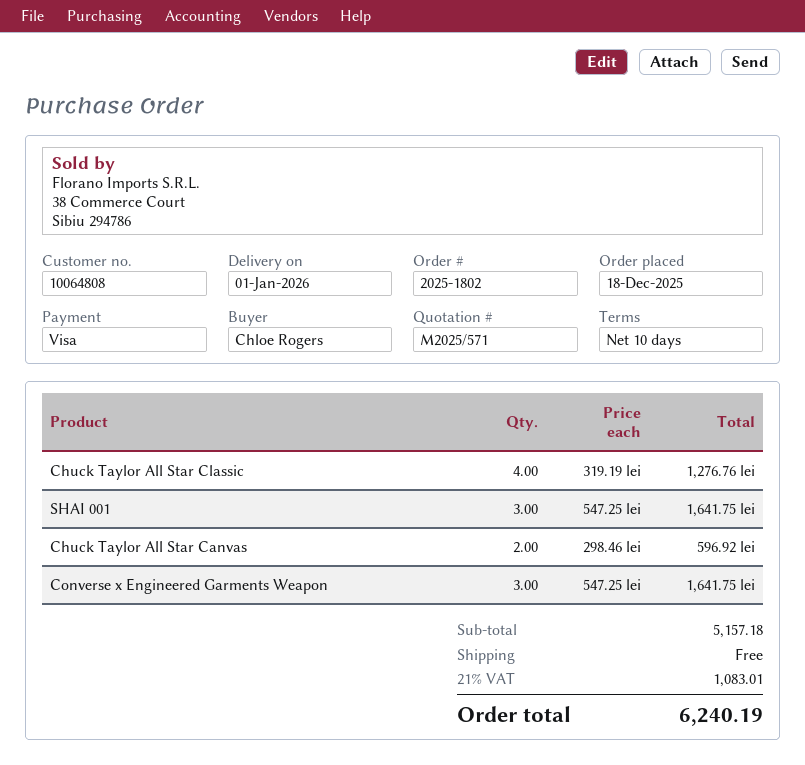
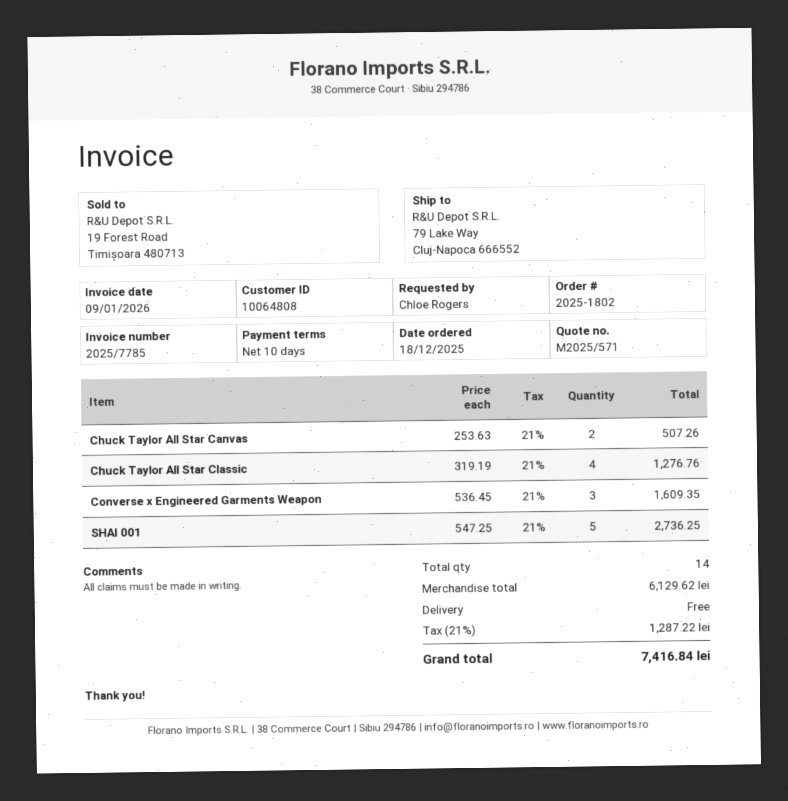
SHAI 001: 3 x 547.25 = 1641.75 -> 5 x 547.25 = 2736.25
Chuck Taylor All Star Canvas: 2 x 298.46 = 596.92 -> 2 x 253.63 = 507.26
Converse x Engineered Garments Weapon: 3 x 547.25 = 1641.75 -> 3 x 536.45 = 1609.35
subtotal: 5157.18 -> 6129.62
tax: 21% = 1083.01 -> 21% = 1287.22
total: 6240.19 -> 7416.84

